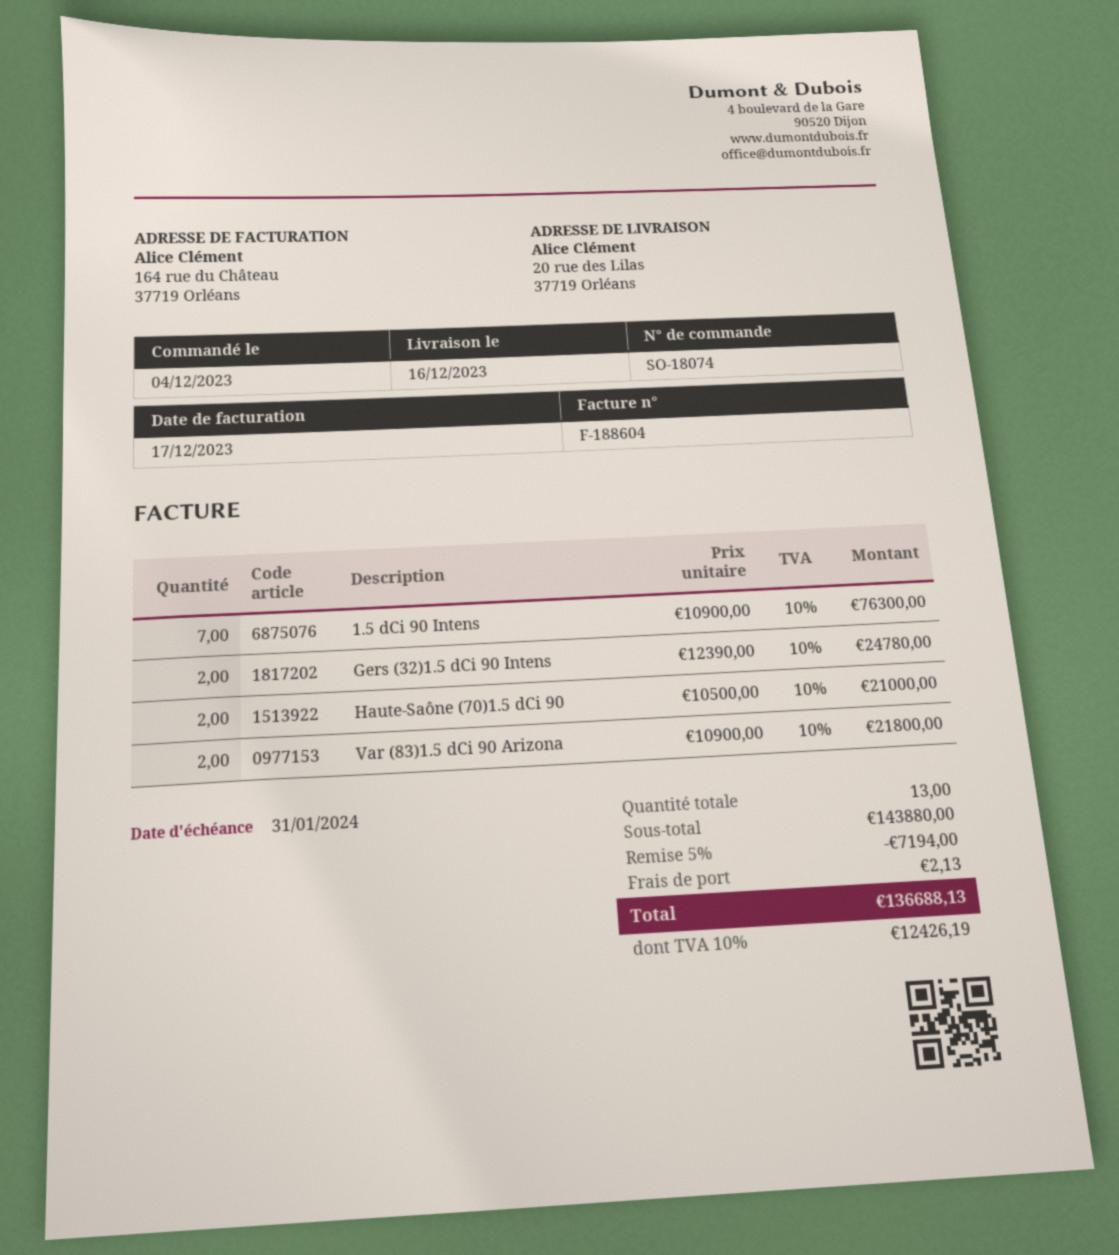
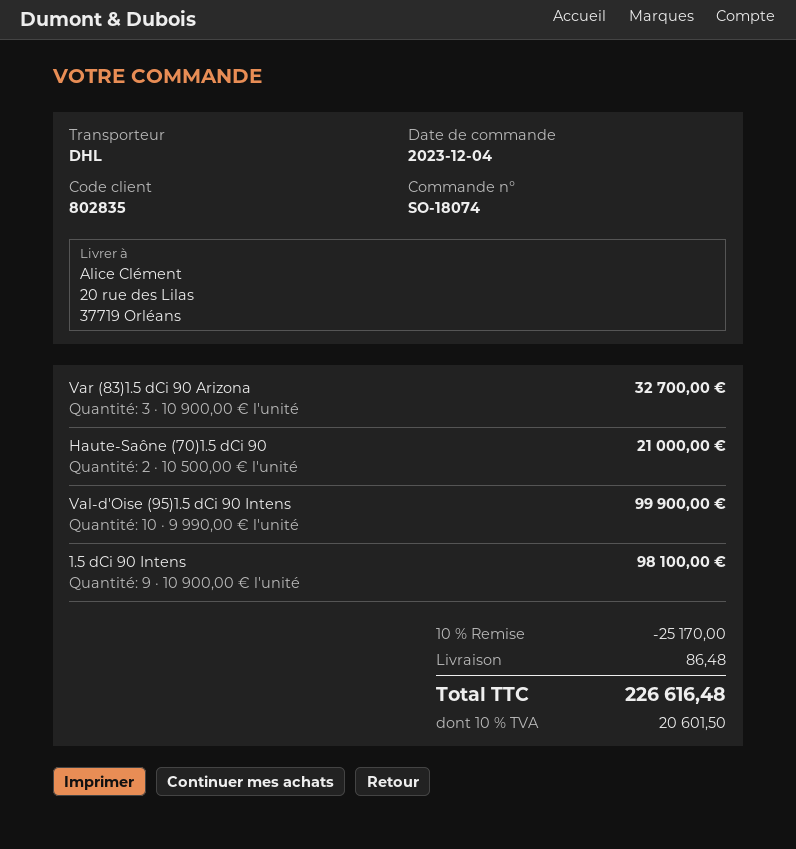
1.5 dCi 90 Intens: 7 x 10900.00 = 76300.00 -> 9 x 10900.00 = 98100.00
Gers (32)1.5 dCi 90 Intens: 2 x 12390.00 = 24780.00 -> none
Var (83)1.5 dCi 90 Arizona: 2 x 10900.00 = 21800.00 -> 3 x 10900.00 = 32700.00
Val-d'Oise (95)1.5 dCi 90 Intens: none -> 10 x 9990.00 = 99900.00
discount: 5% = 7194.00 -> 10% = 25170.00
shipping: 2.13 -> 86.48
tax: 10% = 12426.19 -> 10% = 20601.50
total: 136688.13 -> 226616.48

